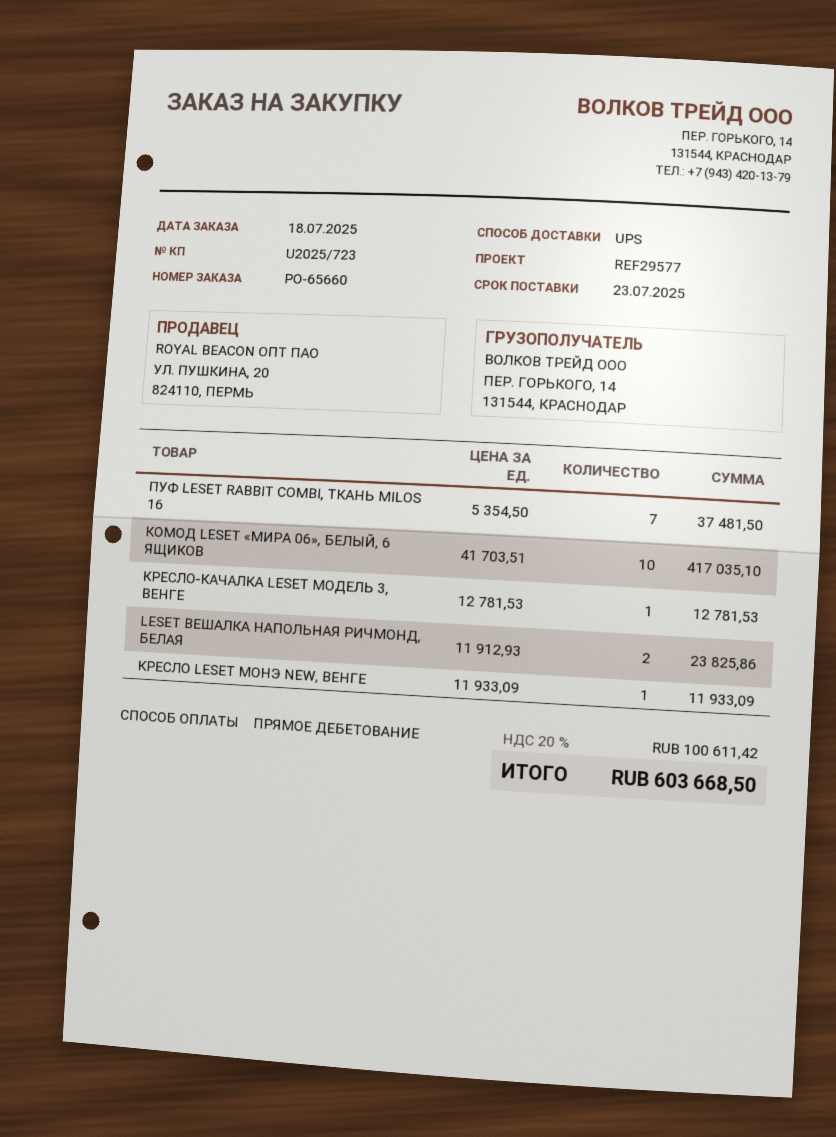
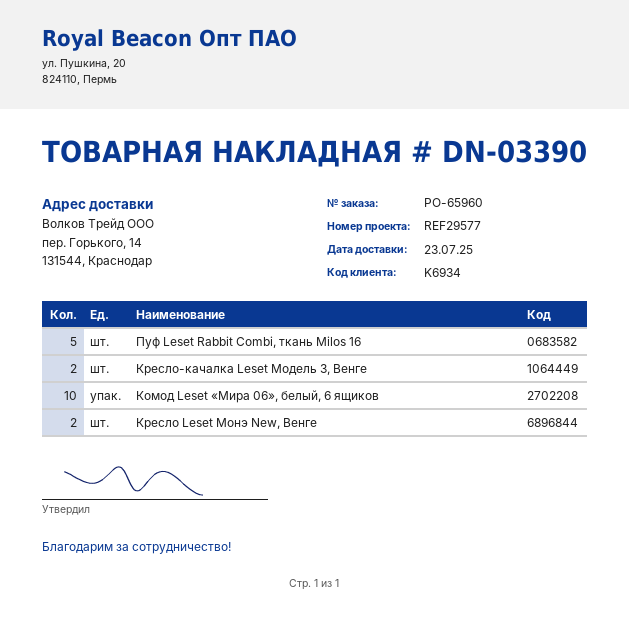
order number: PO-65660 -> PO-65960
ПУФ LESET RABBIT COMBI, ТКАНЬ MILOS 16: 7 -> 5
КРЕСЛО-КАЧАЛКА LESET МОДЕЛЬ 3, ВЕНГЕ: 1 -> 2
LESET ВЕШАЛКА НАПОЛЬНАЯ РИЧМОНД, БЕЛАЯ: 2 -> none
КРЕСЛО LESET МОНЭ NEW, ВЕНГЕ: 1 -> 2

